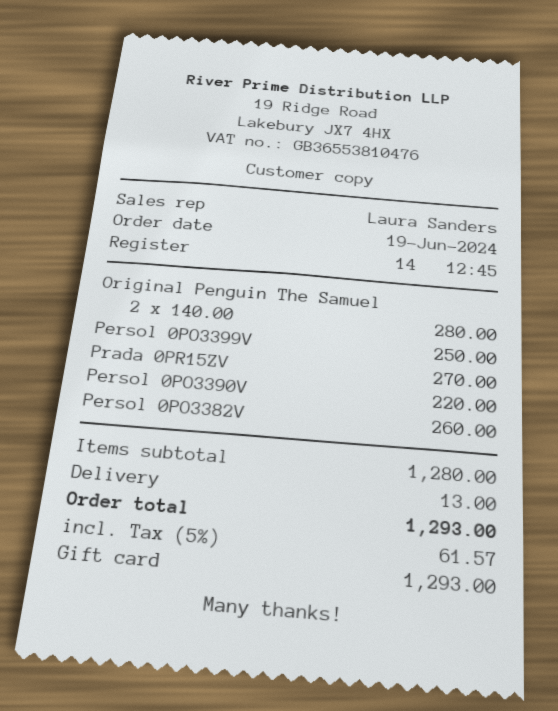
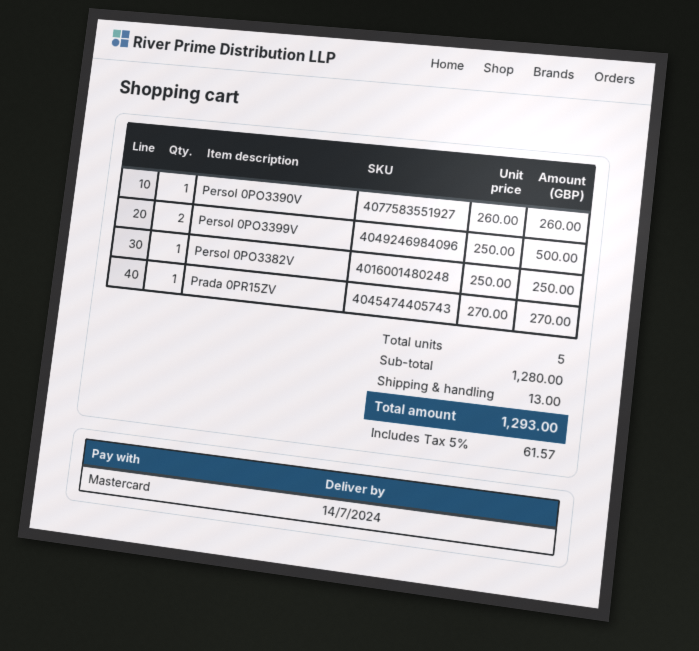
payment method: gift card -> Mastercard
Original Penguin The Samuel: 2 x 140.00 = 280.00 -> none
Persol 0PO3399V: 1 x 250.00 = 250.00 -> 2 x 250.00 = 500.00
Persol 0PO3390V: 1 x 220.00 = 220.00 -> 1 x 260.00 = 260.00
Persol 0PO3382V: 1 x 260.00 = 260.00 -> 1 x 250.00 = 250.00

